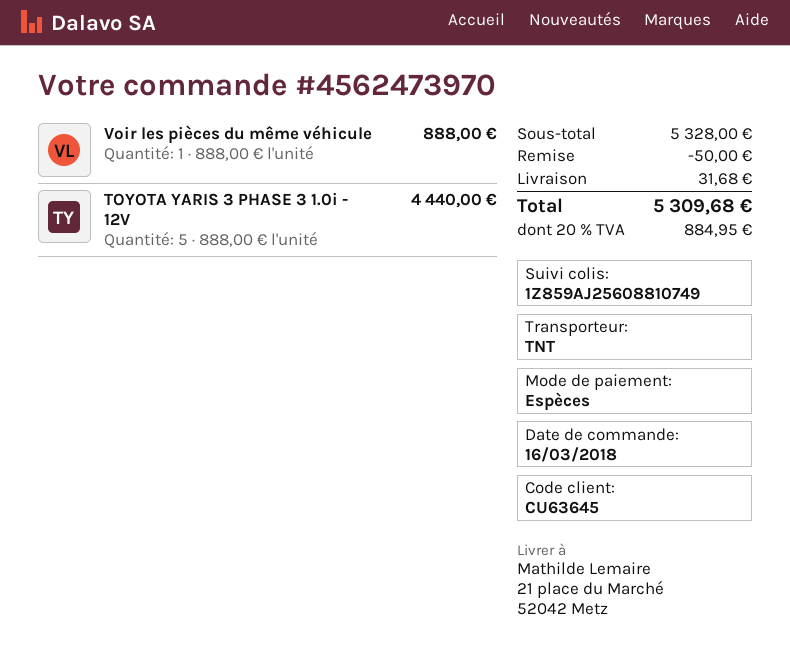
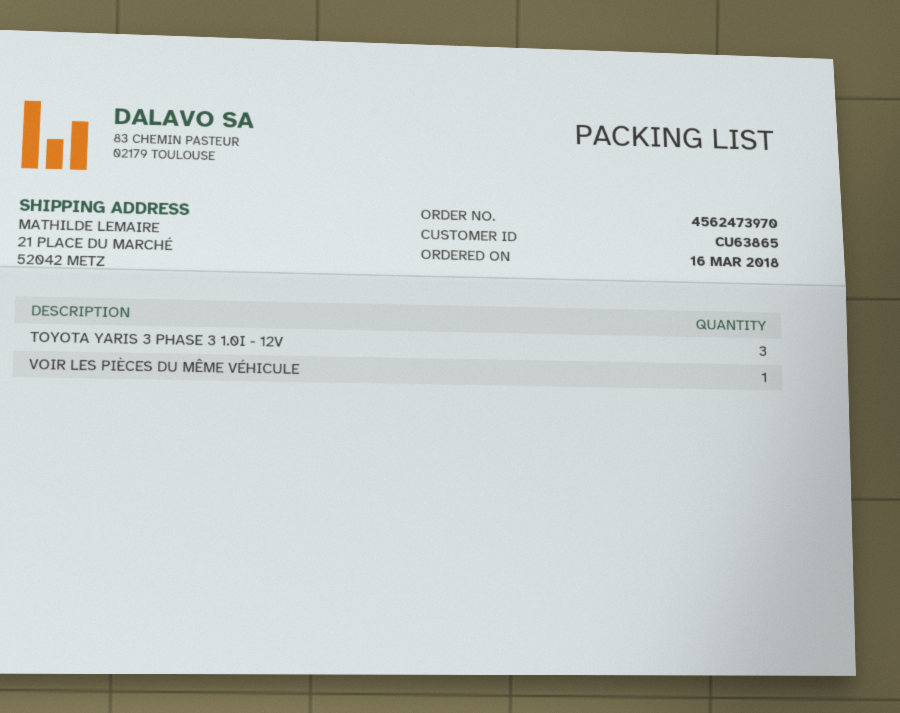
customer number: CU63645 -> CU63865
TOYOTA YARIS 3 PHASE 3 1.0i - 12V: 5 -> 3

